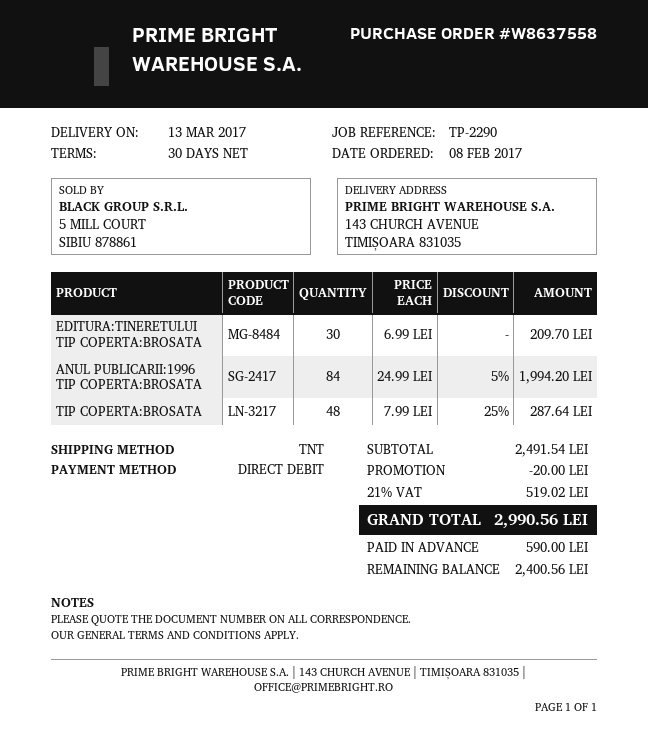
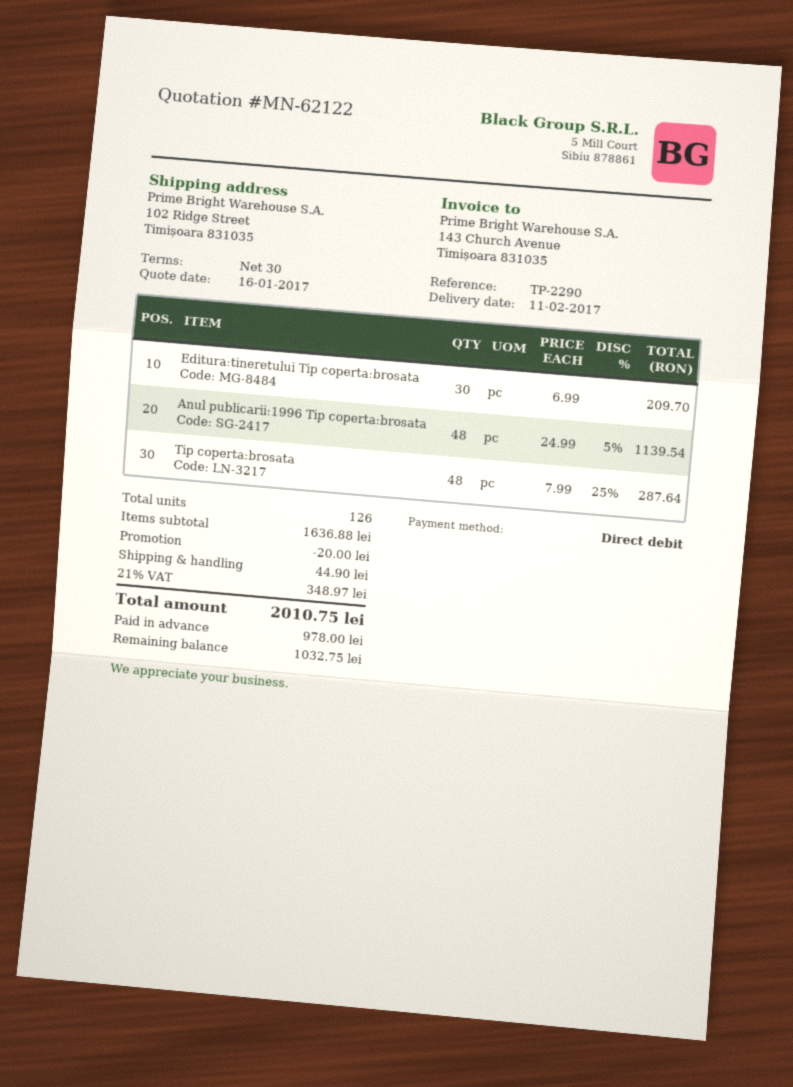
delivery date: 2017-03-13 -> 2017-02-11
ship to: 143 CHURCH AVENUE, TIMIȘOARA 831035 -> 102 Ridge Street, Timișoara 831035
ANUL PUBLICARII:1996 TIP COPERTA:BROSATA: 84 x 24.99 - 5% = 1994.20 -> 48 x 24.99 - 5% = 1139.54
subtotal: 2491.54 -> 1636.88
shipping: none -> 44.90
tax: 21% = 519.02 -> 21% = 348.97
total: 2990.56 -> 2010.75
deposit: 590.00 -> 978.00
balance: 2400.56 -> 1032.75

